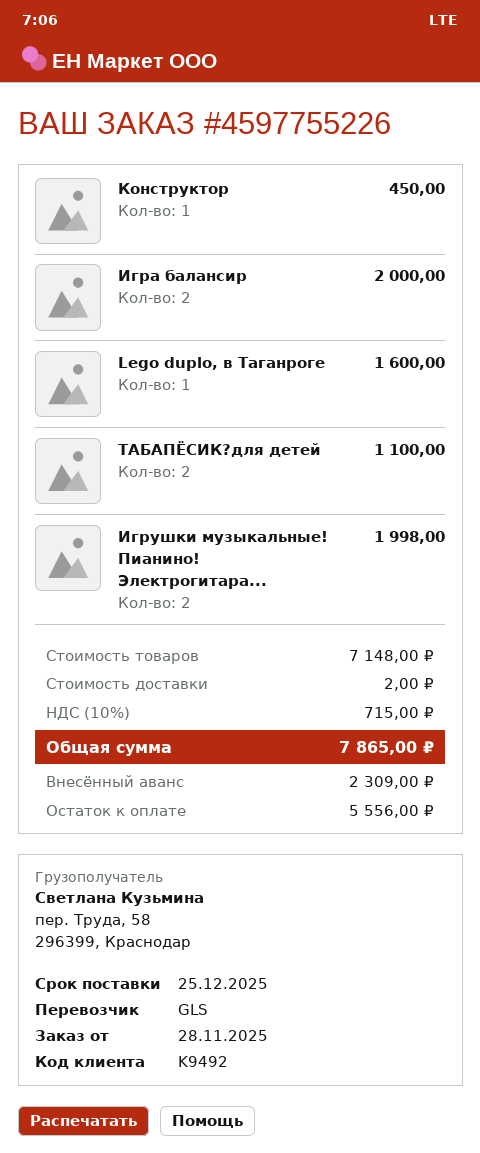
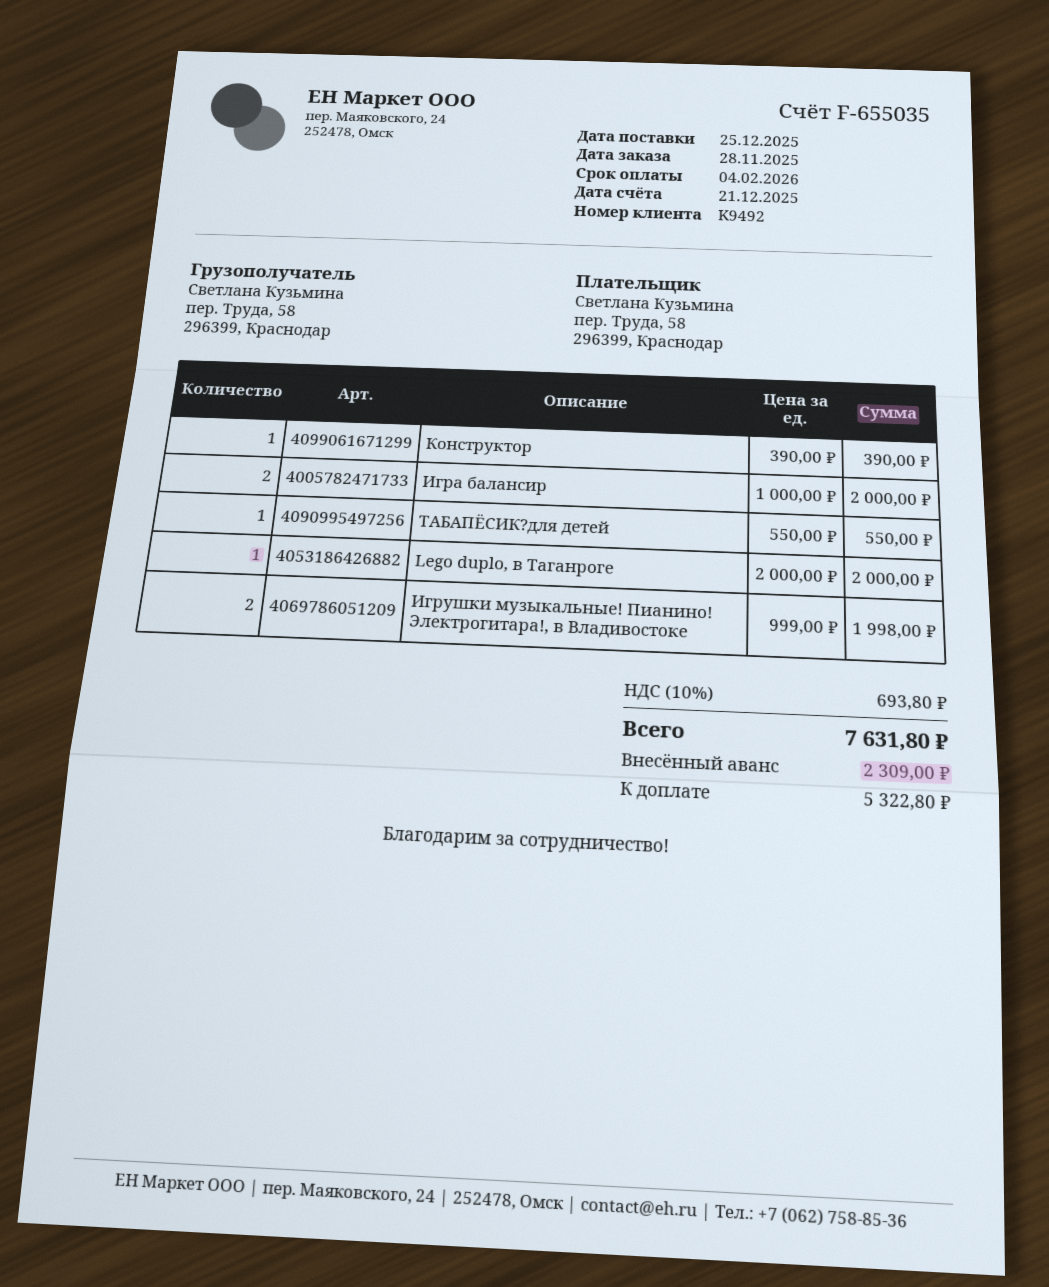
Конструктор: 1 for 450.00 -> 1 for 390.00
Lego duplo, в Таганроге: 1 for 1600.00 -> 1 for 2000.00
ТАБАПЁСИК?для детей: 2 for 1100.00 -> 1 for 550.00
shipping: 2.00 -> none
tax: 10% = 715.00 -> 10% = 693.80
total: 7865.00 -> 7631.80
balance: 5556.00 -> 5322.80

